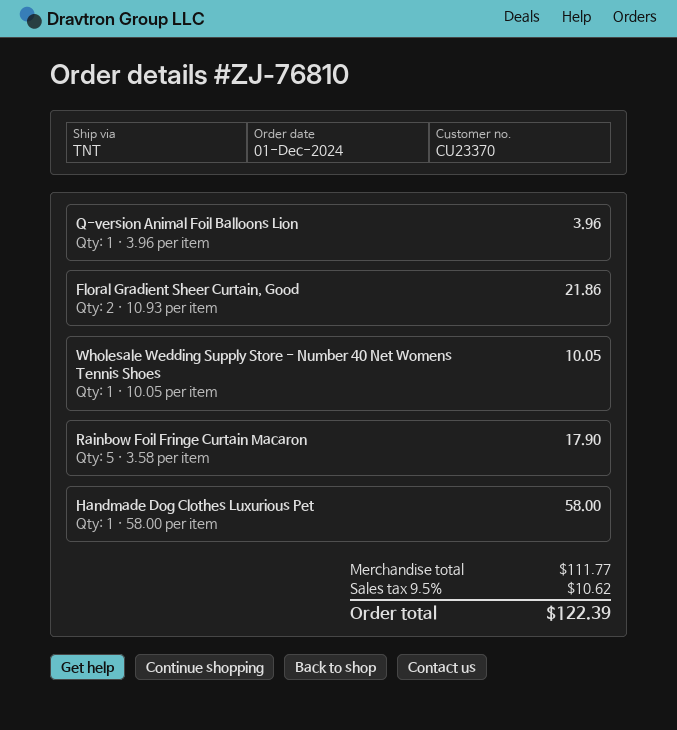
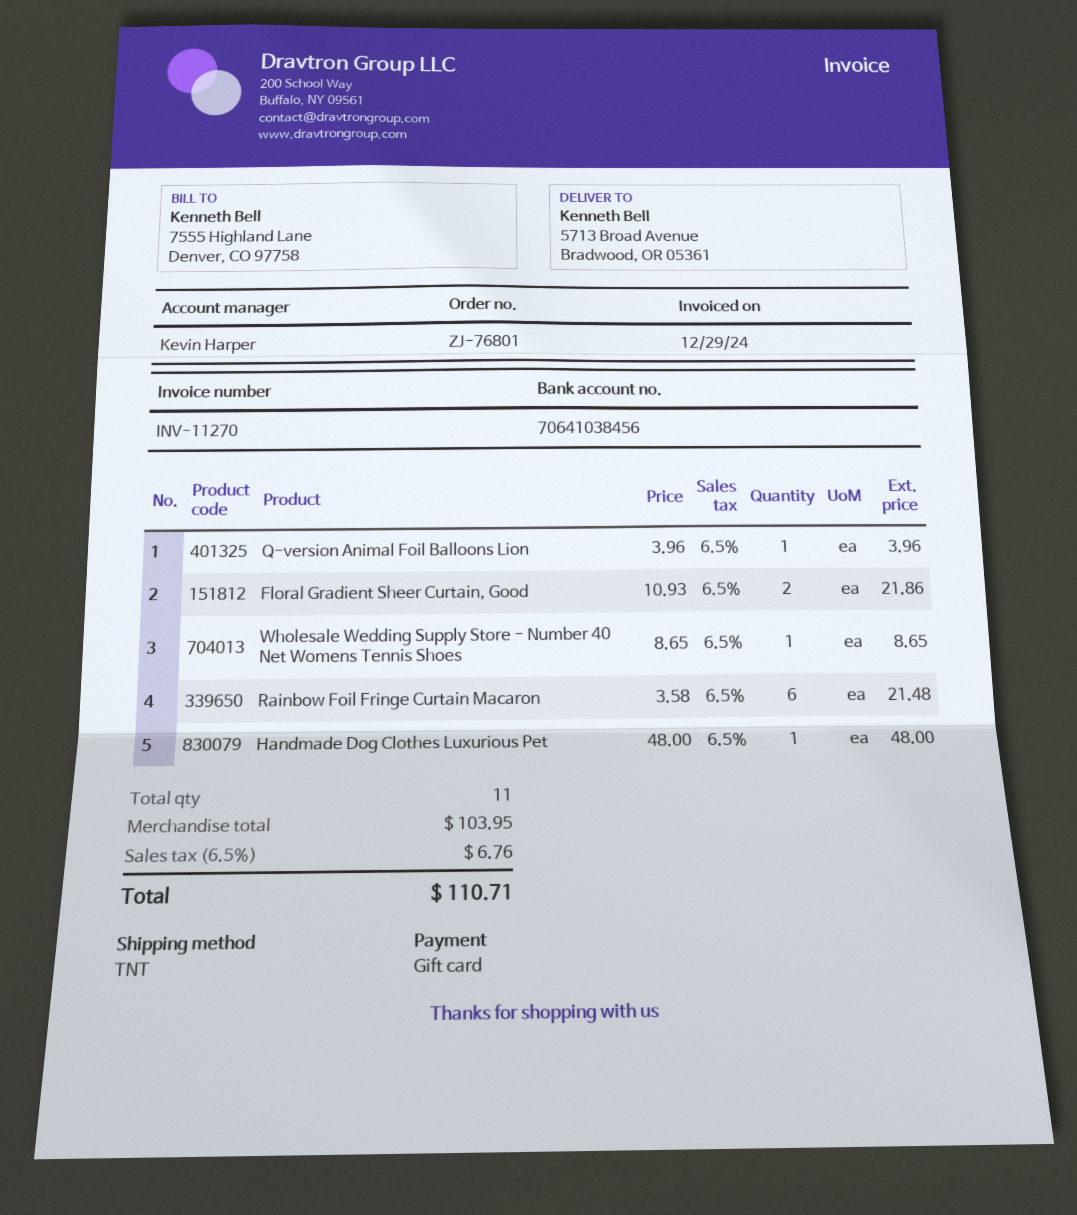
order number: ZJ-76810 -> ZJ-76801
Wholesale Wedding Supply Store - Number 40 Net Womens Tennis Shoes: 1 x 10.05 = 10.05 -> 1 x 8.65 = 8.65
Rainbow Foil Fringe Curtain Macaron: 5 x 3.58 = 17.90 -> 6 x 3.58 = 21.48
Handmade Dog Clothes Luxurious Pet: 1 x 58.00 = 58.00 -> 1 x 48.00 = 48.00
subtotal: 111.77 -> 103.95
tax: 9.5% = 10.62 -> 6.5% = 6.76
total: 122.39 -> 110.71

